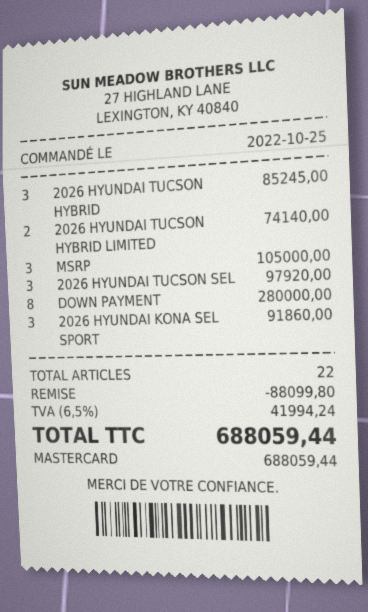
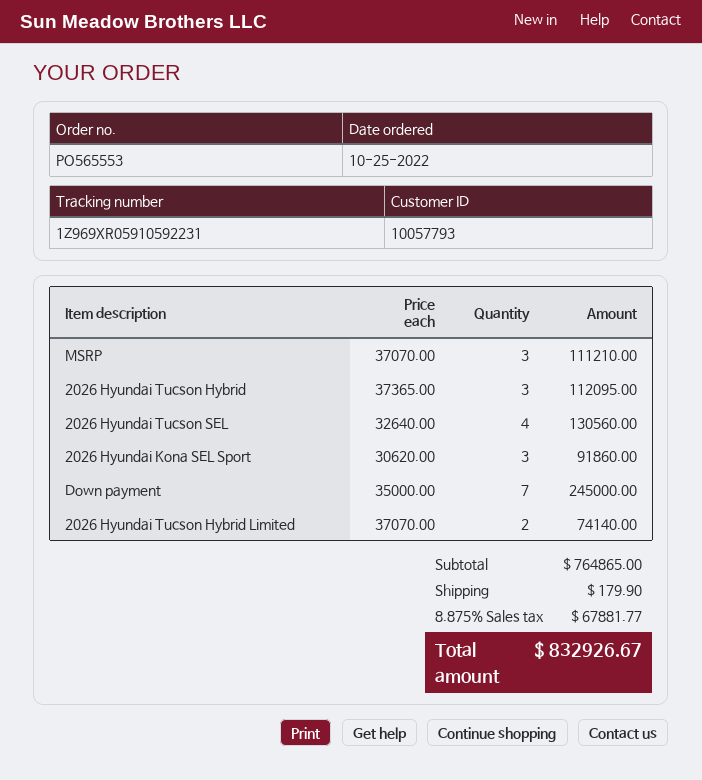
2026 HYUNDAI TUCSON HYBRID: 3 for 85245.00 -> 3 for 112095.00
MSRP: 3 for 105000.00 -> 3 for 111210.00
2026 HYUNDAI TUCSON SEL: 3 for 97920.00 -> 4 for 130560.00
DOWN PAYMENT: 8 for 280000.00 -> 7 for 245000.00
discount: 88099.80 -> none
shipping: none -> 179.90
tax: 6.5% = 41994.24 -> 8.875% = 67881.77
total: 688059.44 -> 832926.67

